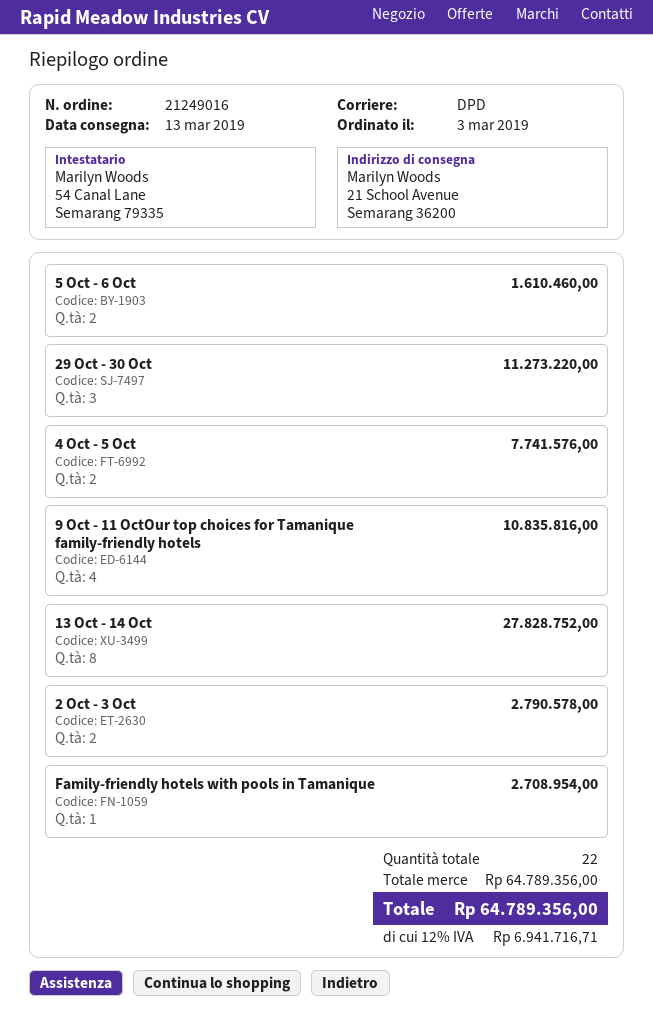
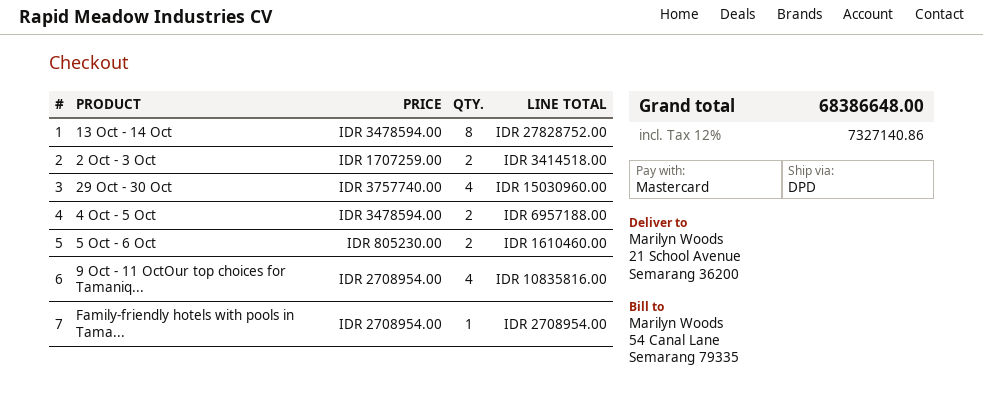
29 Oct - 30 Oct: 3 for 11273220.00 -> 4 for 15030960.00
4 Oct - 5 Oct: 2 for 7741576.00 -> 2 for 6957188.00
2 Oct - 3 Oct: 2 for 2790578.00 -> 2 for 3414518.00
tax: 12% = 6941716.71 -> 12% = 7327140.86
total: 64789356.00 -> 68386648.00

